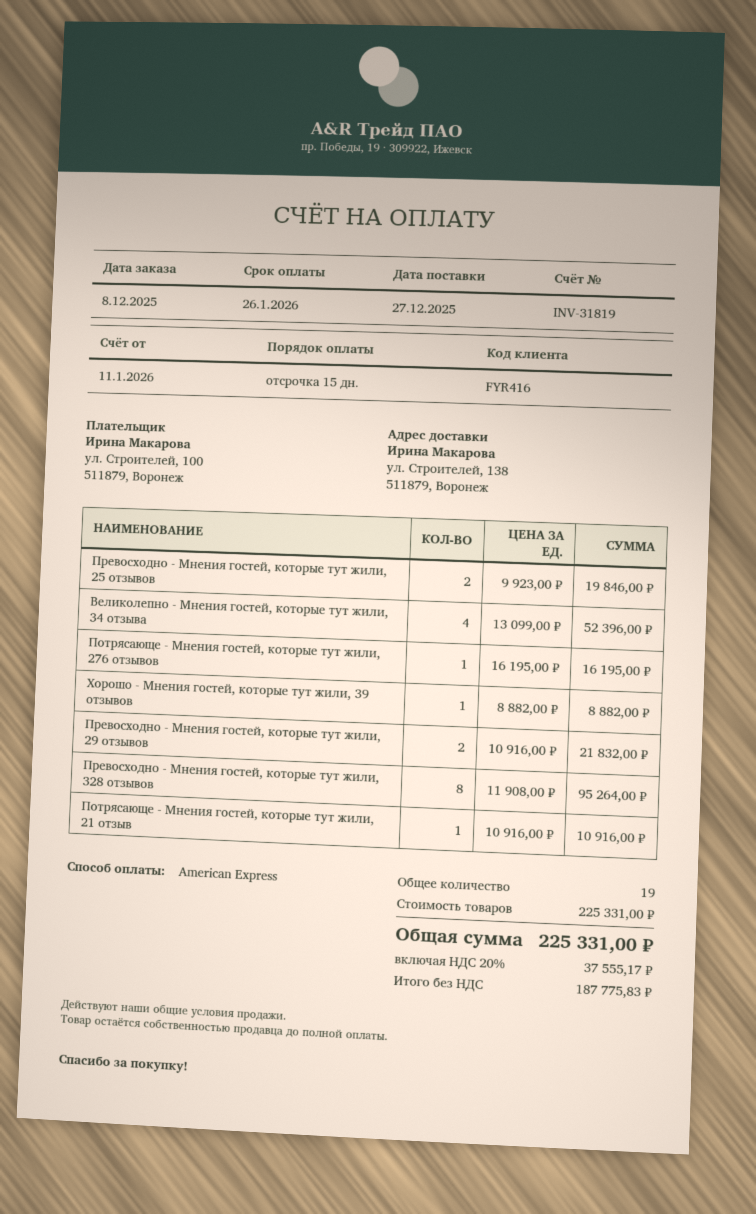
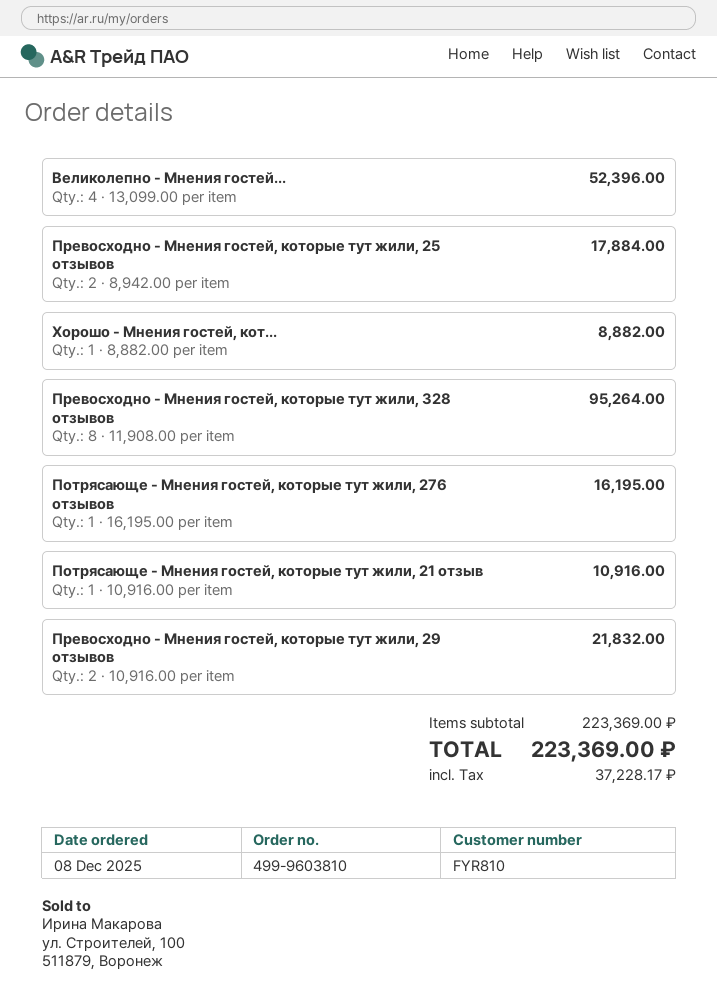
customer number: FYR416 -> FYR810
Превосходно - Мнения гостей, которые тут жили, 25 отзывов: 2 x 9923.00 = 19846.00 -> 2 x 8942.00 = 17884.00
subtotal: 225331.00 -> 223369.00
tax: 37555.17 -> 37228.17
total: 225331.00 -> 223369.00

